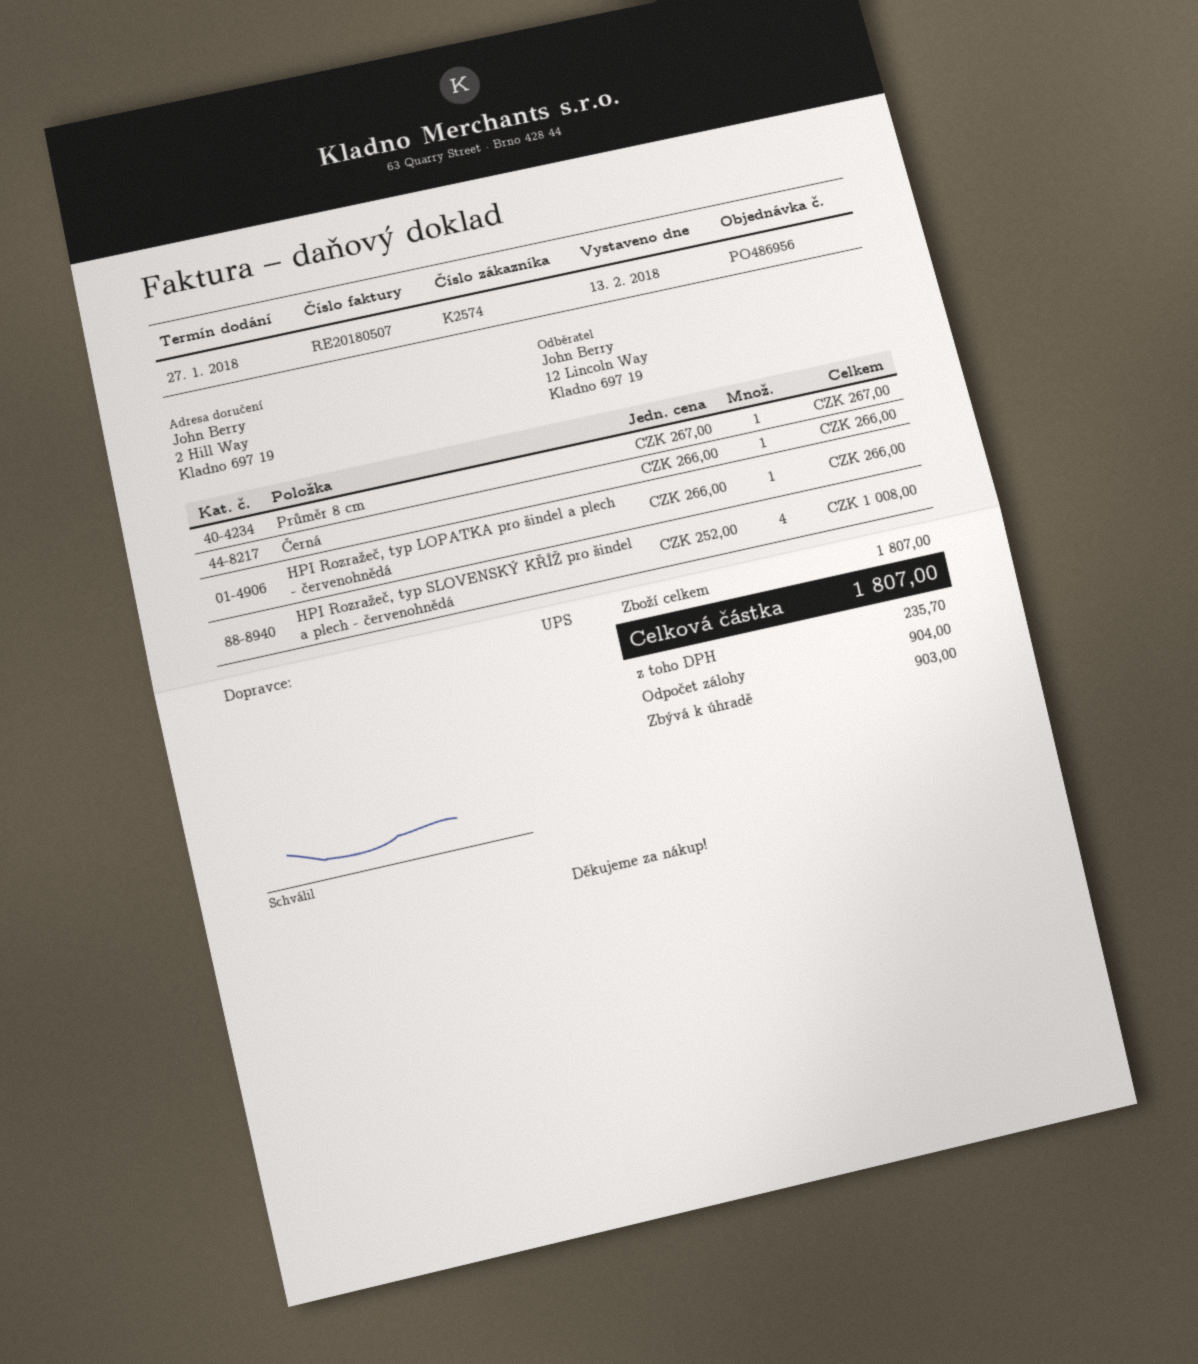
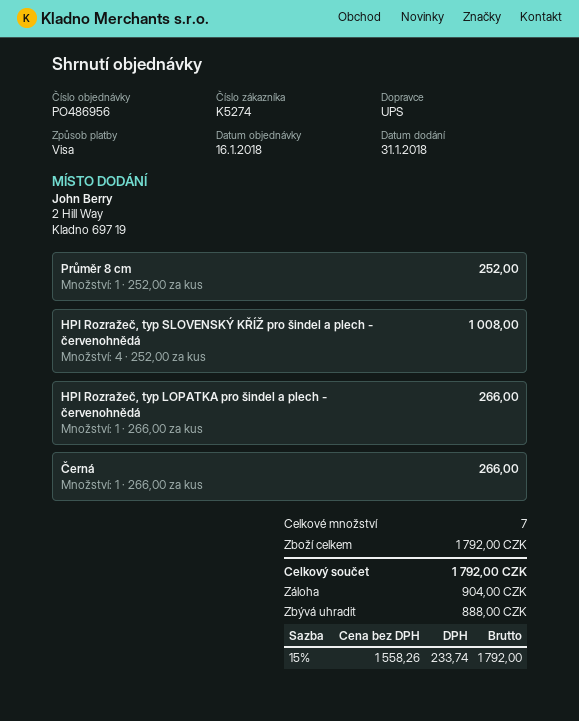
delivery date: 2018-01-27 -> 2018-01-31
customer number: K2574 -> K5274
Průměr 8 cm: 1 x 267.00 = 267.00 -> 1 x 252.00 = 252.00
subtotal: 1807.00 -> 1792.00
tax: 235.70 -> 233.74
total: 1807.00 -> 1792.00
balance: 903.00 -> 888.00

